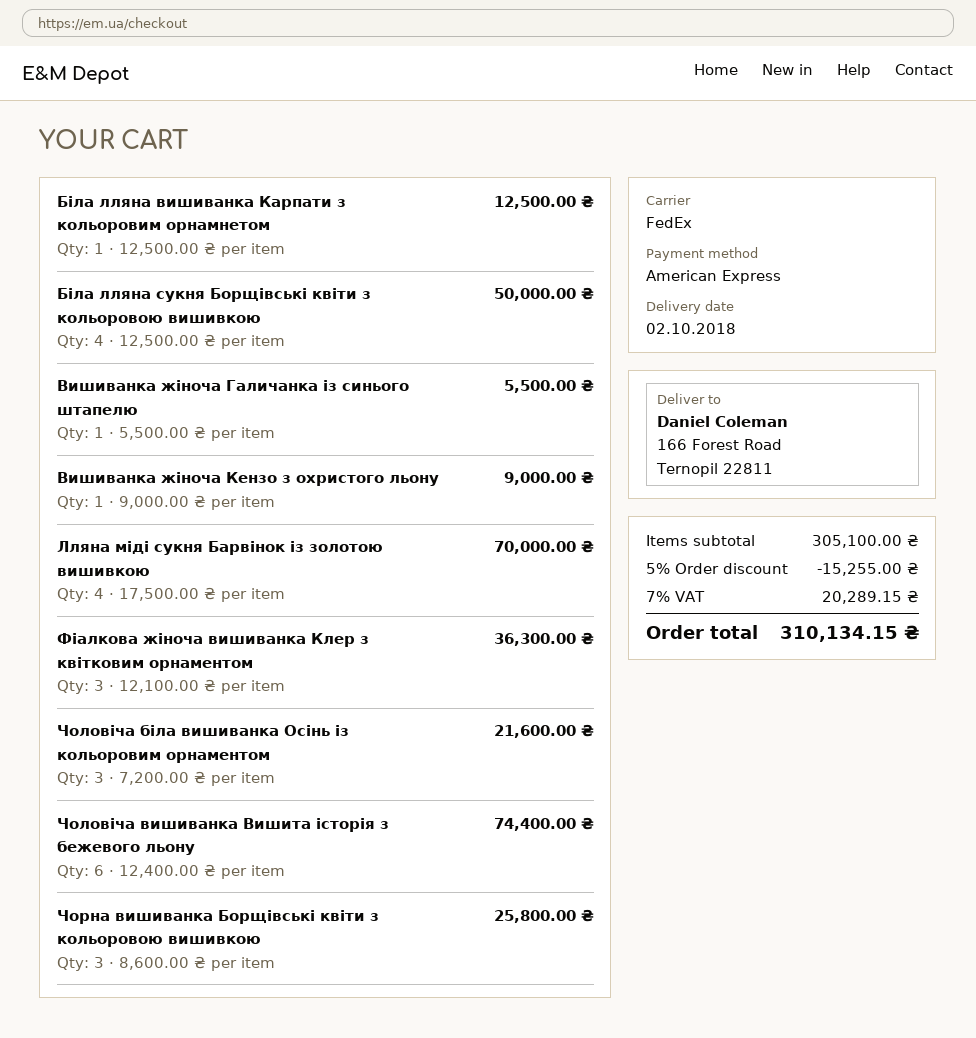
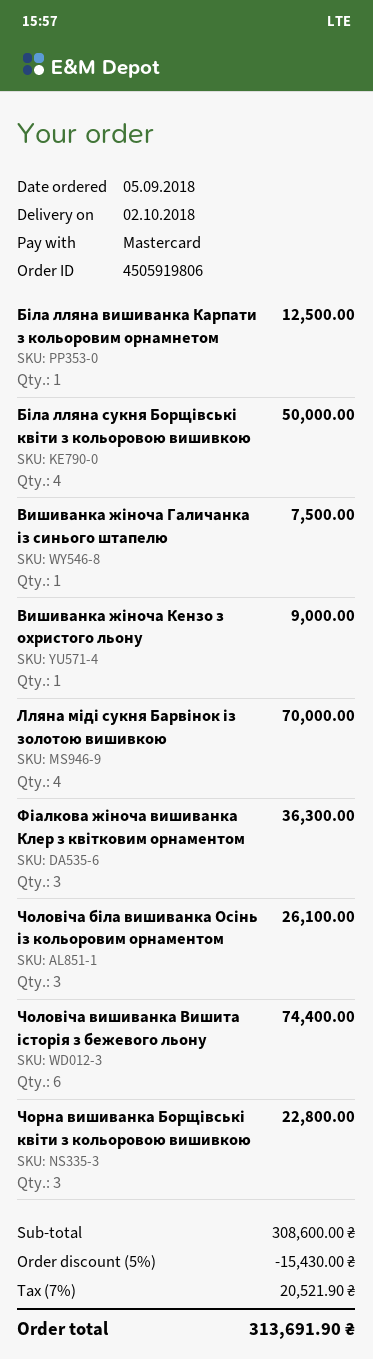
payment method: American Express -> Mastercard
Вишиванка жіноча Галичанка із синього штапелю: 1 for 5500.00 -> 1 for 7500.00
Чоловіча біла вишиванка Осінь із кольоровим орнаментом: 3 for 21600.00 -> 3 for 26100.00
Чорна вишиванка Борщівські квіти з кольоровою вишивкою: 3 for 25800.00 -> 3 for 22800.00
subtotal: 305100.00 -> 308600.00
discount: 5% = 15255.00 -> 5% = 15430.00
tax: 7% = 20289.15 -> 7% = 20521.90
total: 310134.15 -> 313691.90

